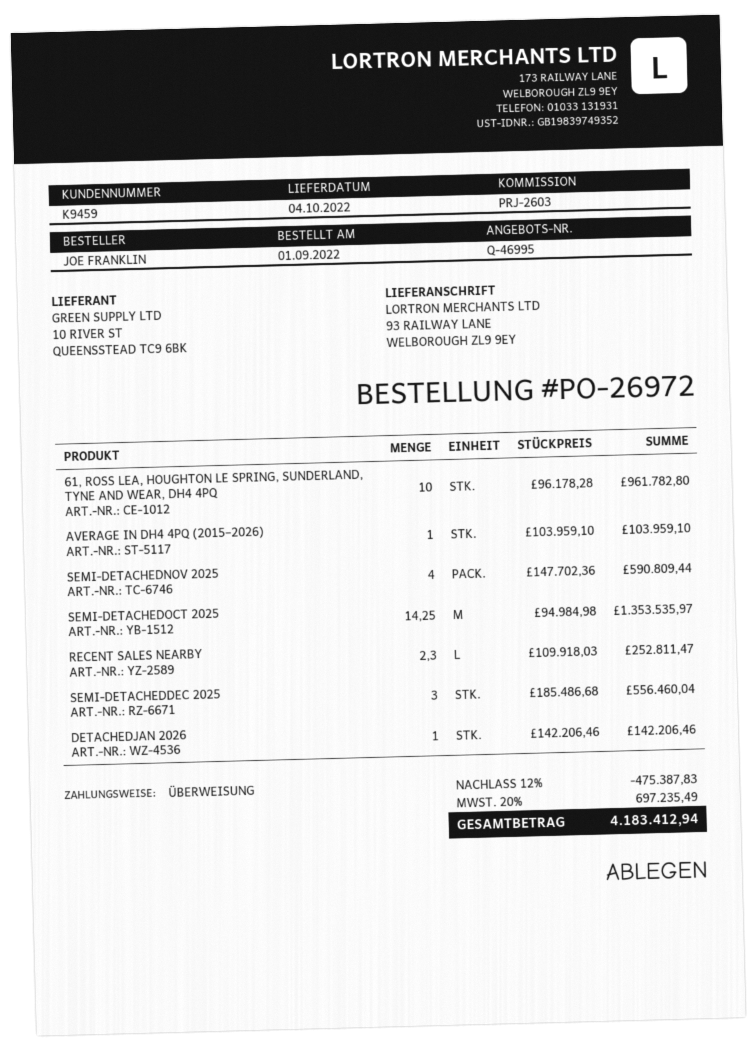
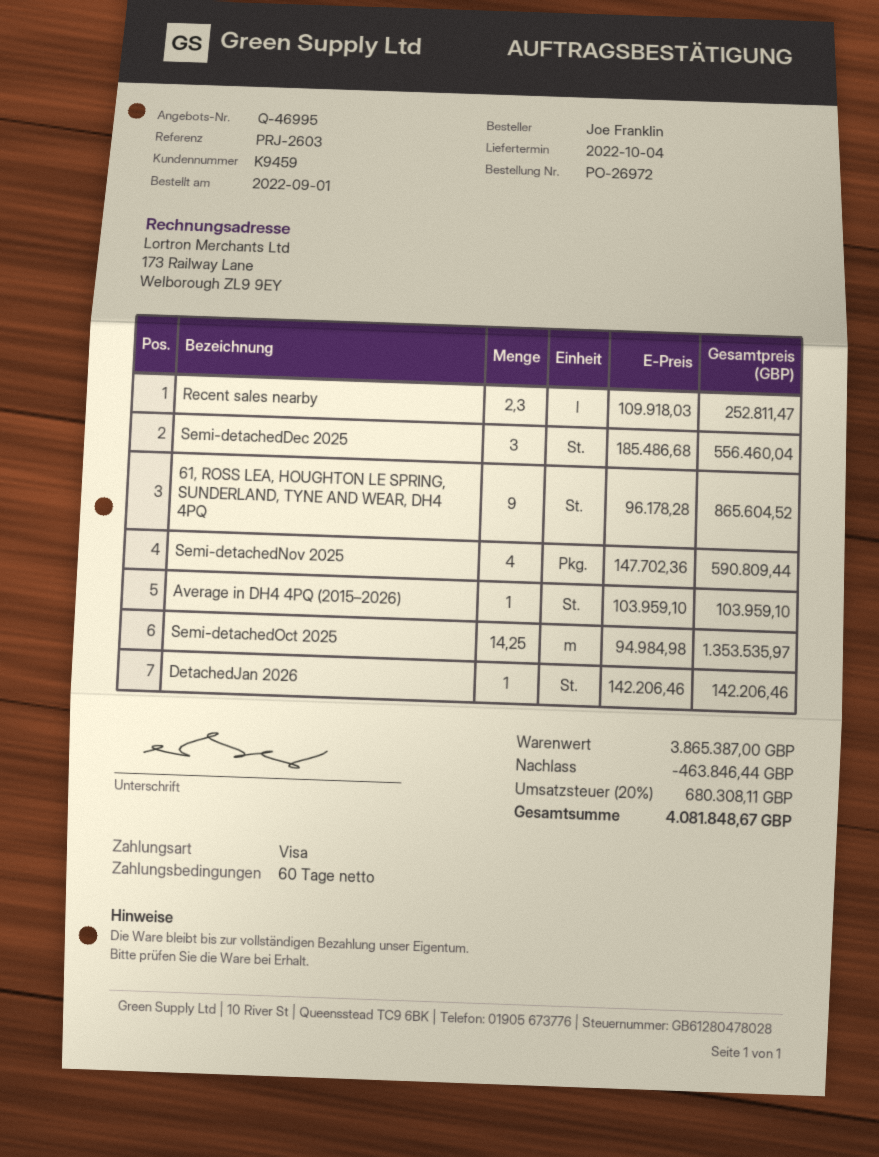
payment method: bank transfer -> Visa
61, ROSS LEA, HOUGHTON LE SPRING, SUNDERLAND, TYNE AND WEAR, DH4 4PQ: 10 x 96178.28 = 961782.80 -> 9 x 96178.28 = 865604.52
discount: 475387.83 -> 463846.44
tax: 20% = 697235.49 -> 20% = 680308.11
total: 4183412.94 -> 4081848.67

